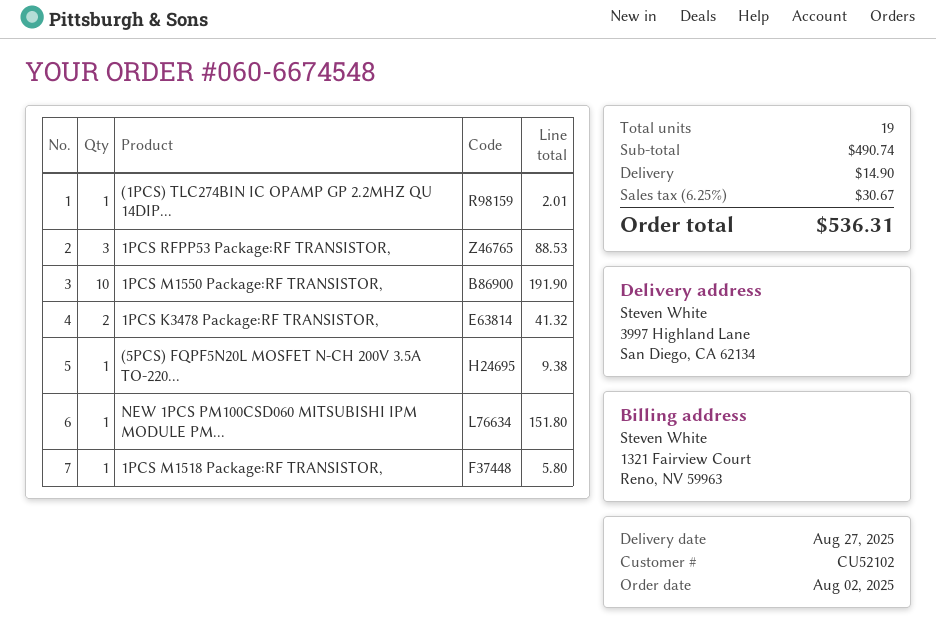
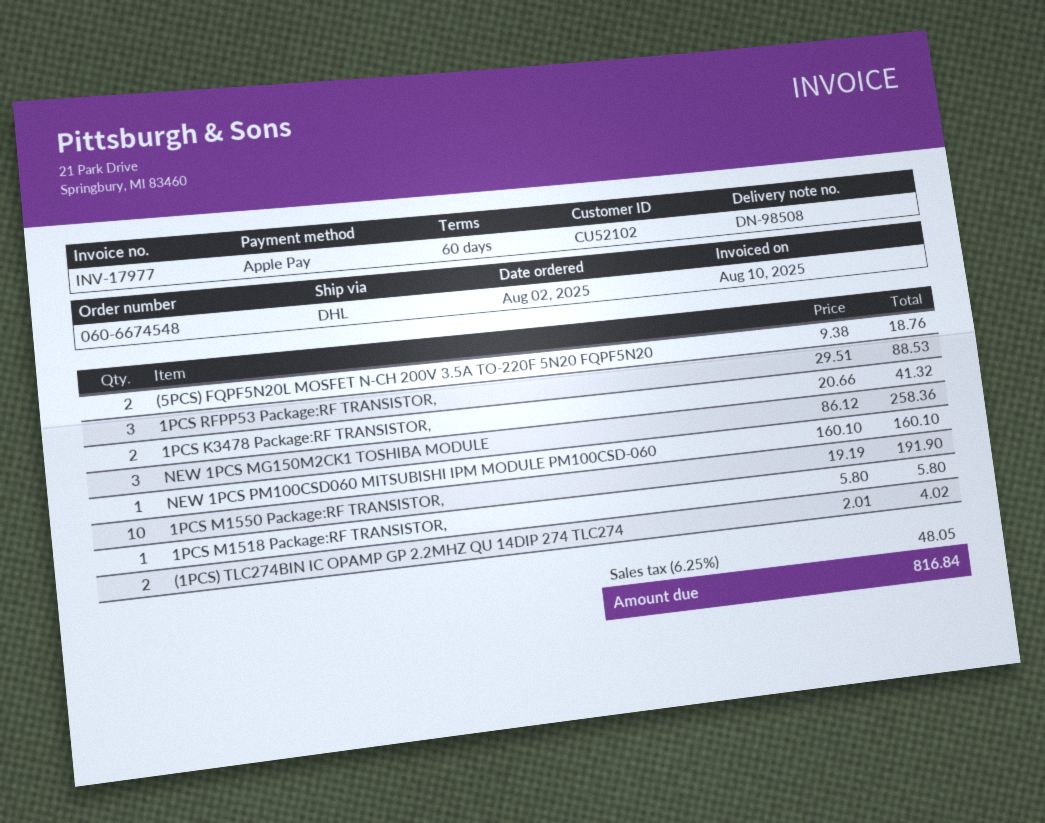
(1PCS) TLC274BIN IC OPAMP GP 2.2MHZ QU 14DIP...: 1 for 2.01 -> 2 for 4.02
(5PCS) FQPF5N20L MOSFET N-CH 200V 3.5A TO-220...: 1 for 9.38 -> 2 for 18.76
NEW 1PCS PM100CSD060 MITSUBISHI IPM MODULE PM...: 1 for 151.80 -> 1 for 160.10
NEW 1PCS MG150M2CK1 TOSHIBA MODULE: none -> 3 for 258.36
shipping: 14.90 -> none
tax: 6.25% = 30.67 -> 6.25% = 48.05
total: 536.31 -> 816.84

